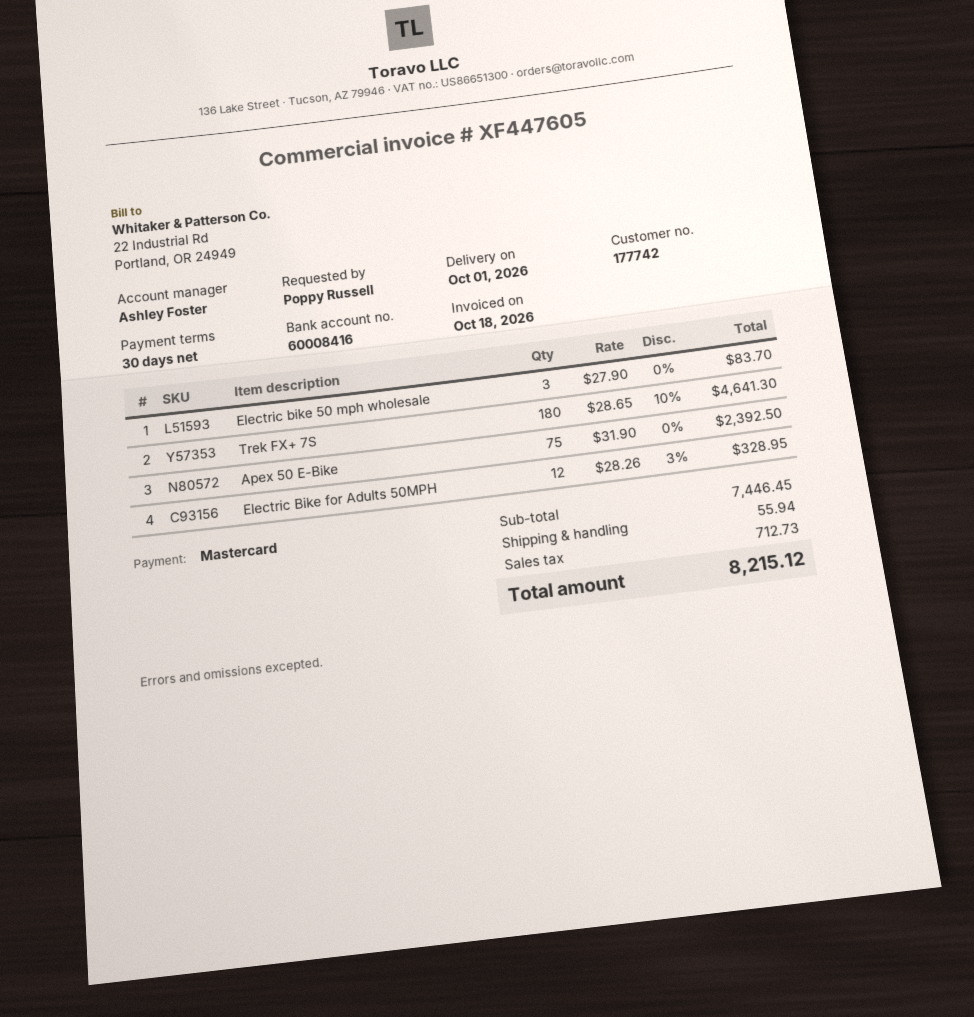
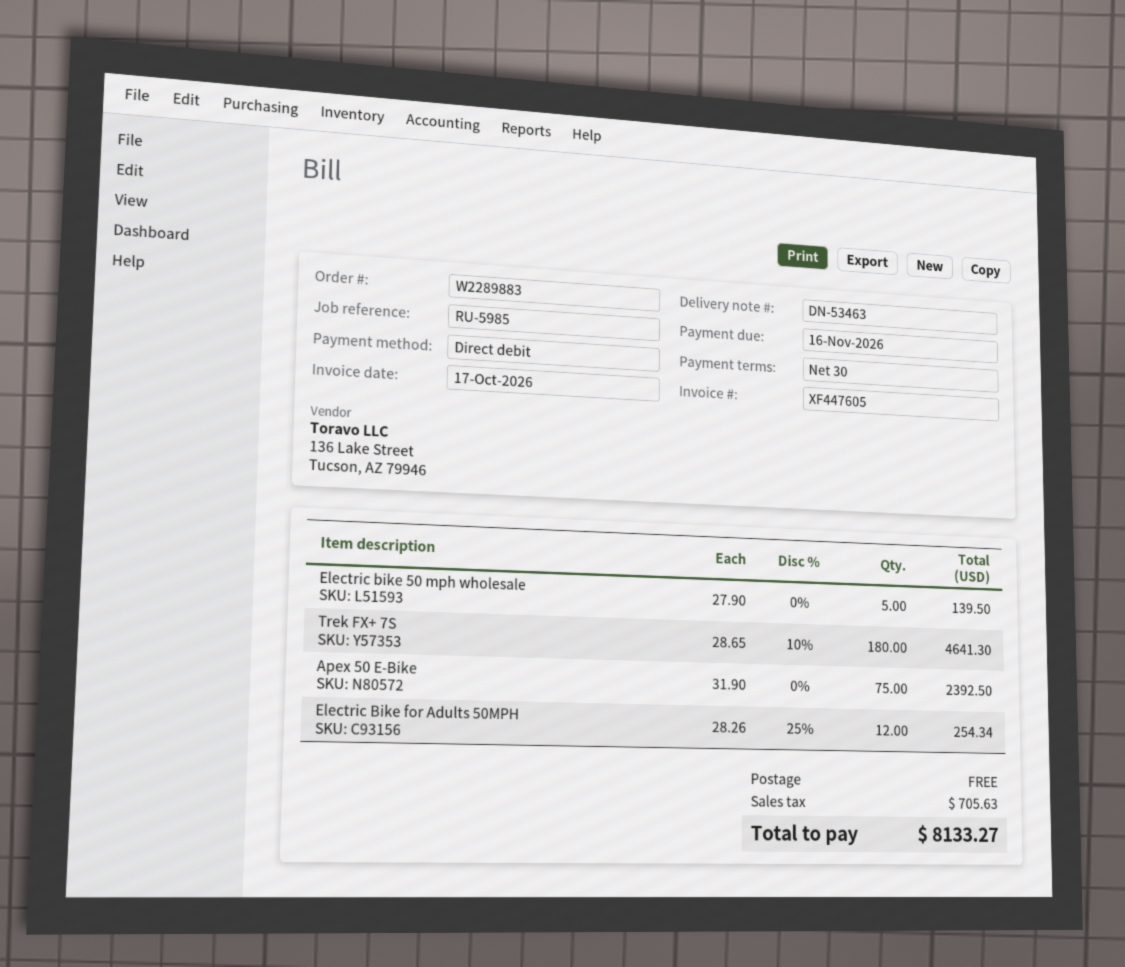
invoice date: 2026-10-18 -> 2026-10-17
payment method: Mastercard -> direct debit
Electric bike 50 mph wholesale: 3 x 27.90 = 83.70 -> 5 x 27.90 = 139.50
Electric Bike for Adults 50MPH: 12 x 28.26 - 3% = 328.95 -> 12 x 28.26 - 25% = 254.34
shipping: 55.94 -> 0.00
tax: 712.73 -> 705.63
total: 8215.12 -> 8133.27

